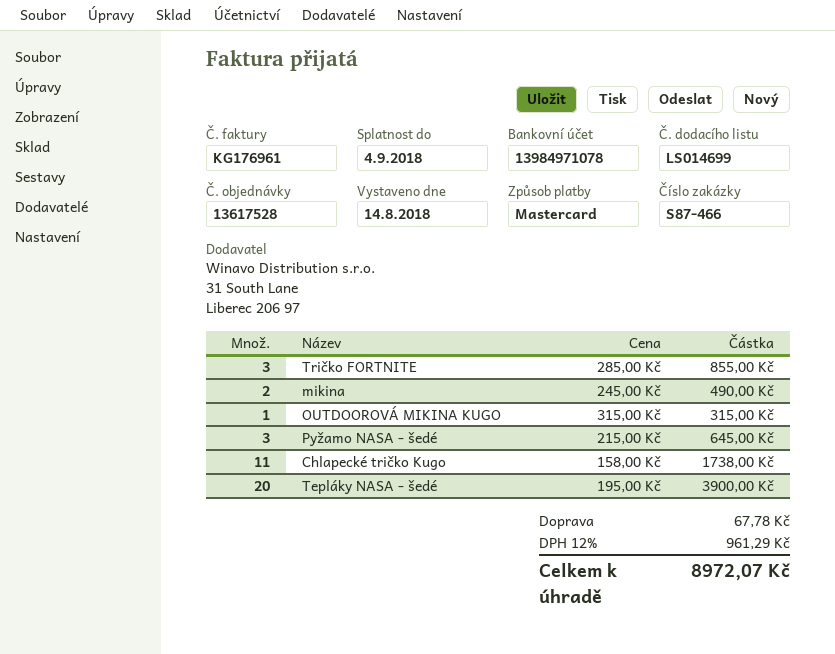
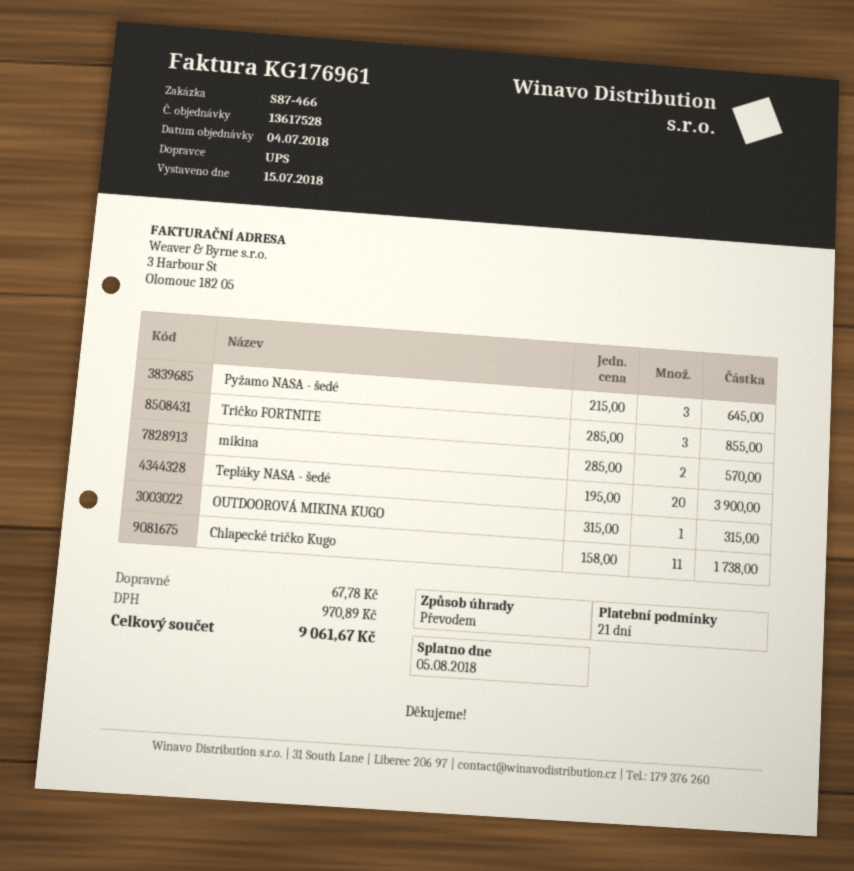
invoice date: 2018-08-14 -> 2018-07-15
due date: 2018-09-04 -> 2018-08-05
payment method: Mastercard -> bank transfer
mikina: 2 x 245.00 = 490.00 -> 2 x 285.00 = 570.00
tax: 961.29 -> 970.89
total: 8972.07 -> 9061.67

